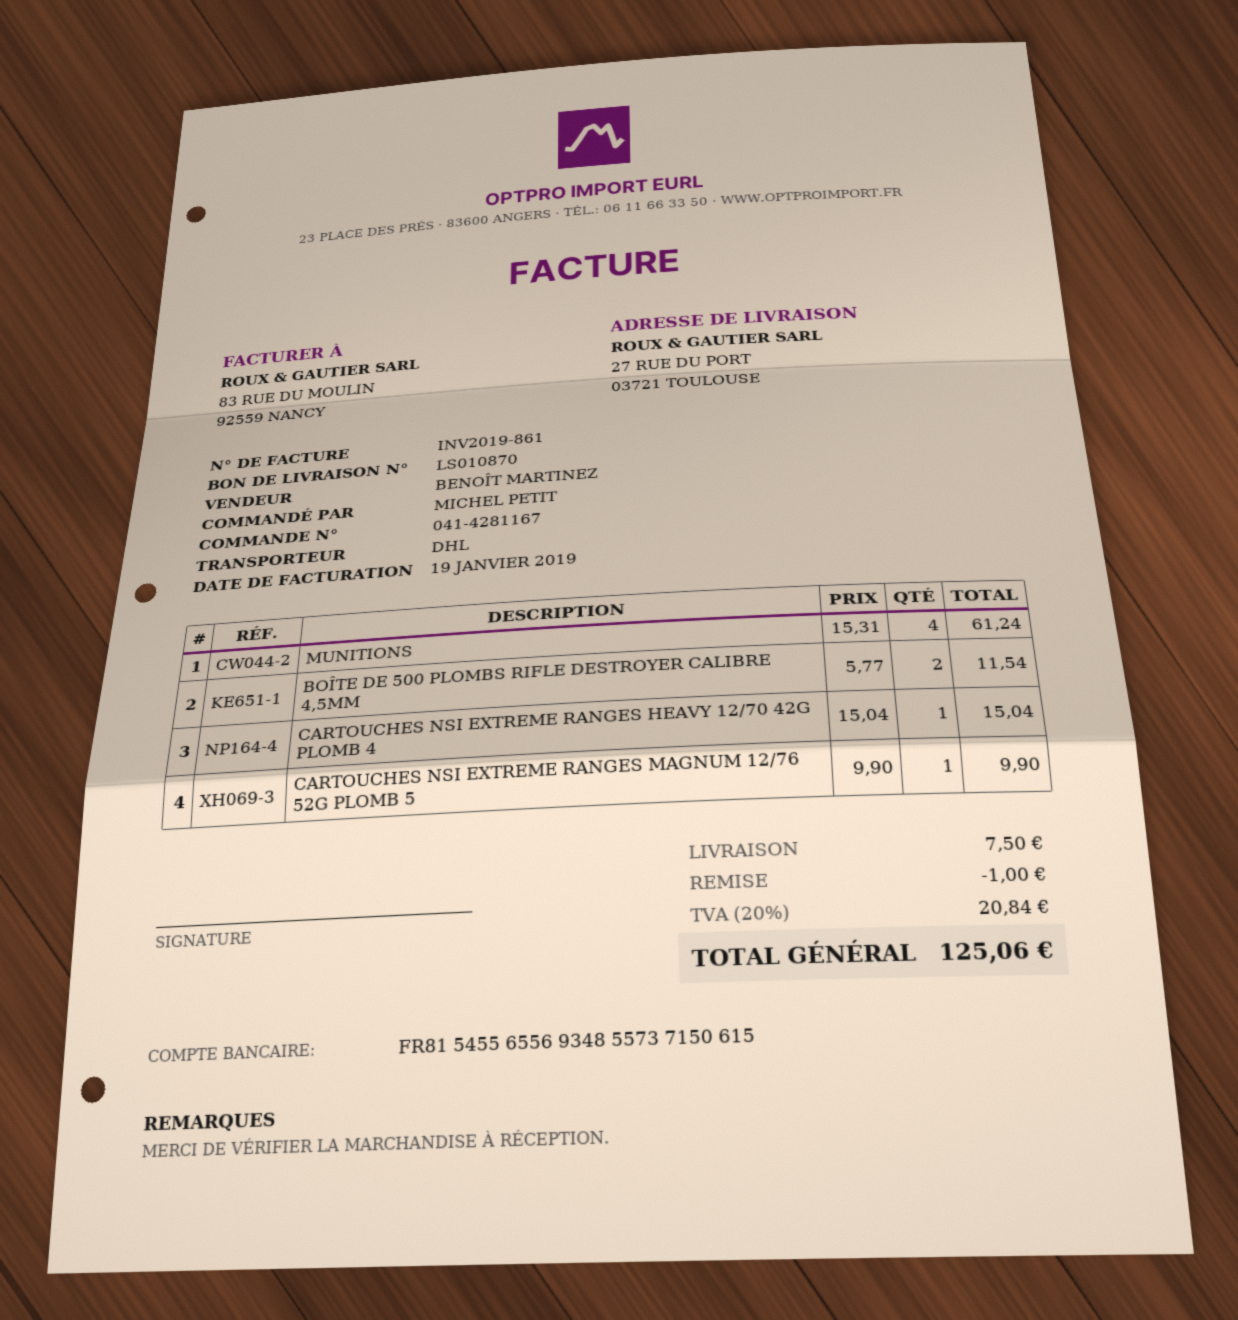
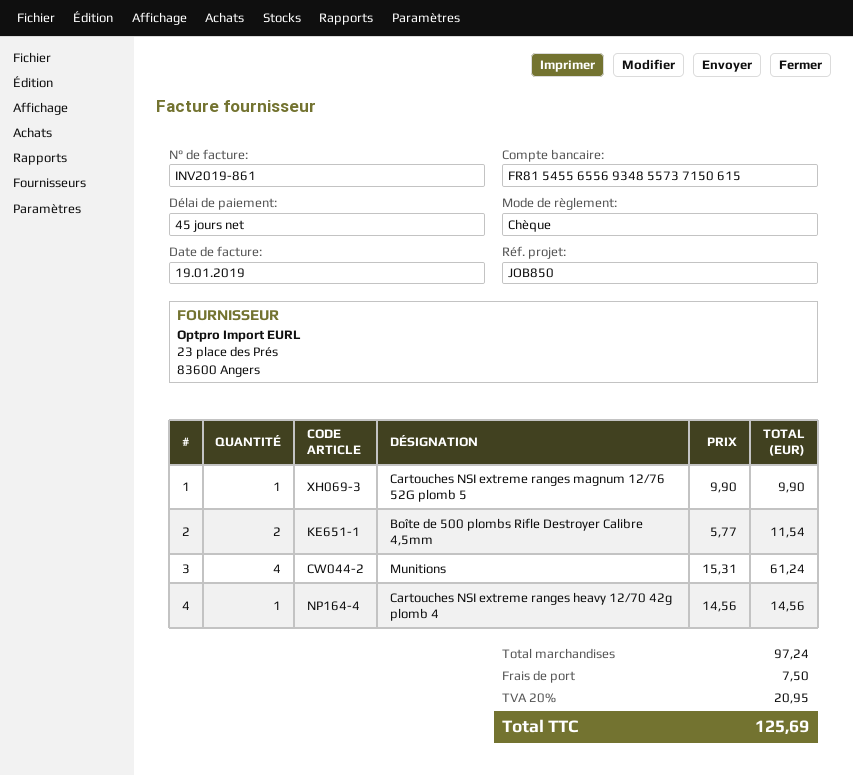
CARTOUCHES NSI EXTREME RANGES HEAVY 12/70 42G PLOMB 4: 1 x 15.04 = 15.04 -> 1 x 14.56 = 14.56
discount: 1.00 -> none
tax: 20% = 20.84 -> 20% = 20.95
total: 125.06 -> 125.69

